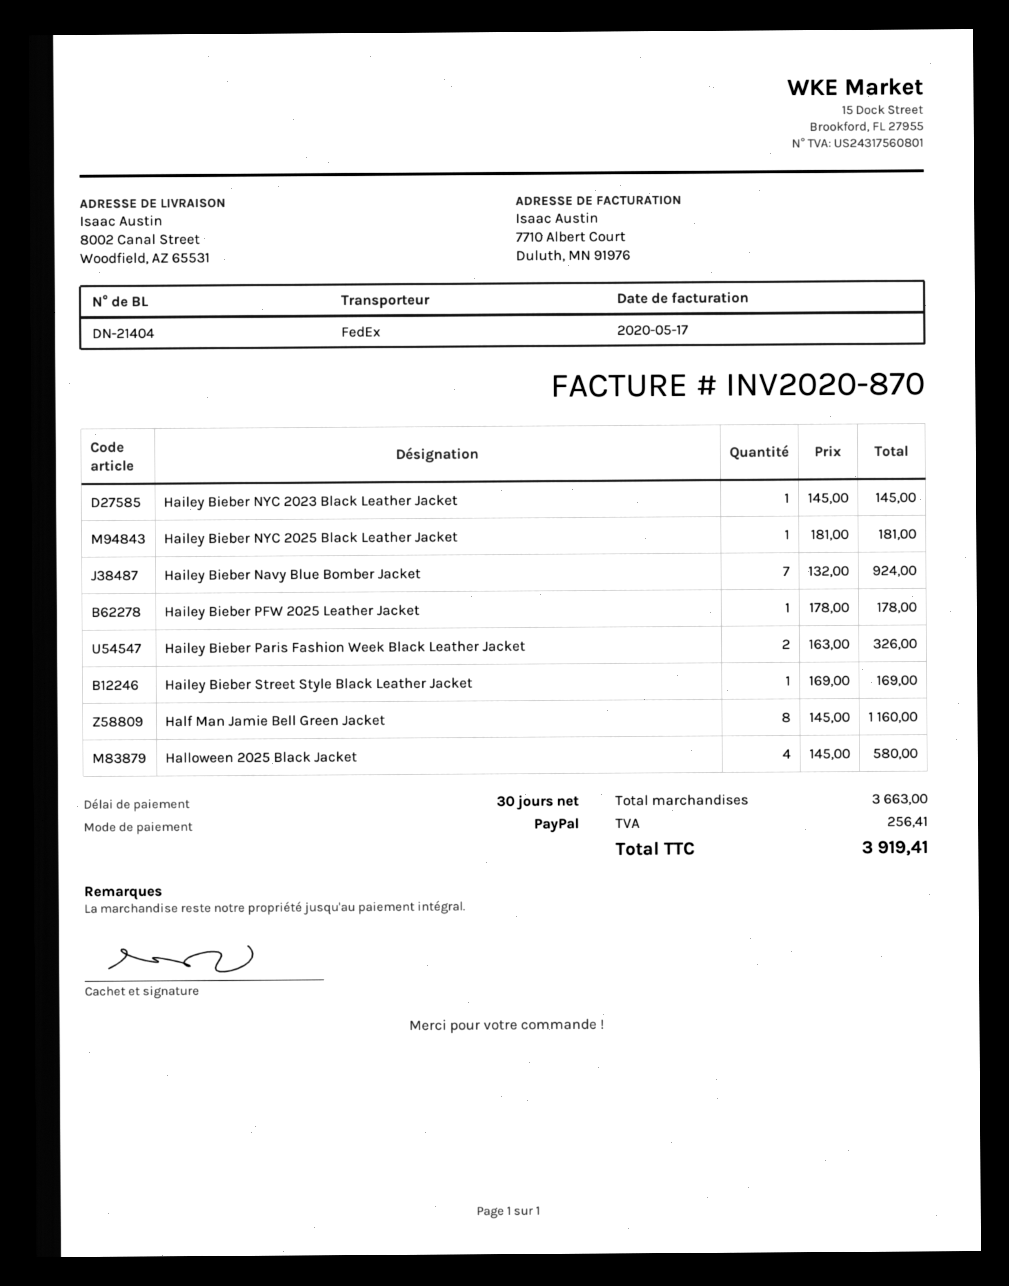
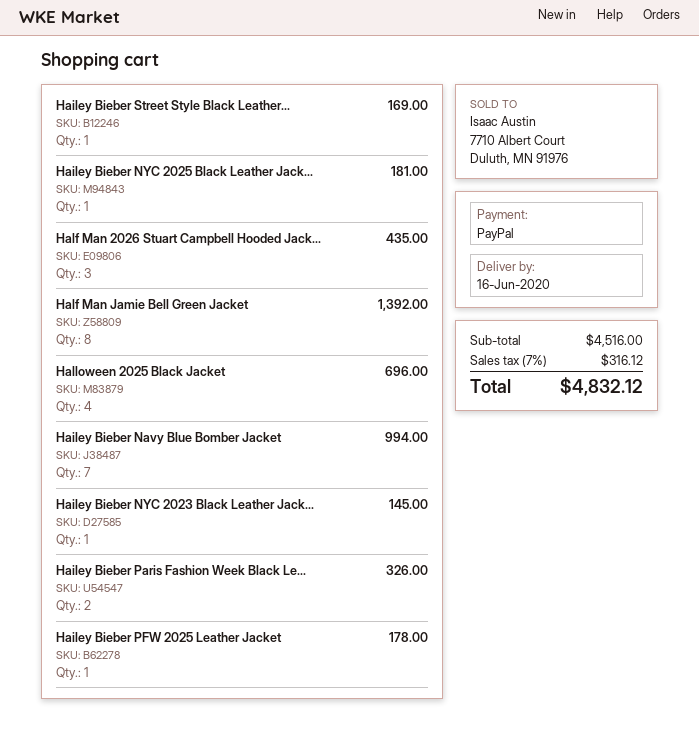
Hailey Bieber Navy Blue Bomber Jacket: 7 for 924.00 -> 7 for 994.00
Half Man Jamie Bell Green Jacket: 8 for 1160.00 -> 8 for 1392.00
Halloween 2025 Black Jacket: 4 for 580.00 -> 4 for 696.00
Half Man 2026 Stuart Campbell Hooded Jack...: none -> 3 for 435.00
subtotal: 3663.00 -> 4516.00
tax: 256.41 -> 316.12
total: 3919.41 -> 4832.12

